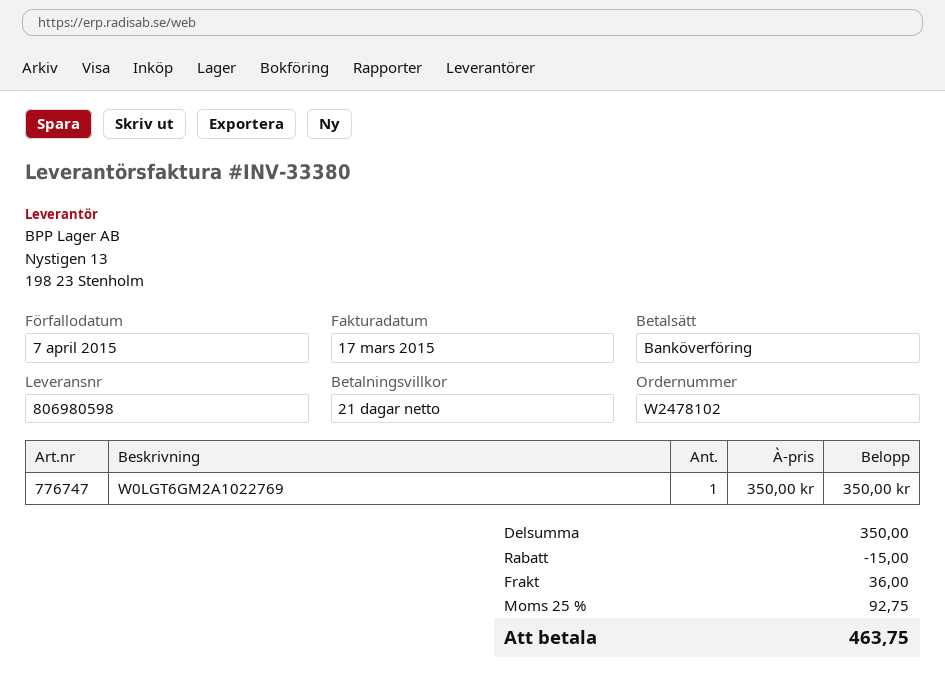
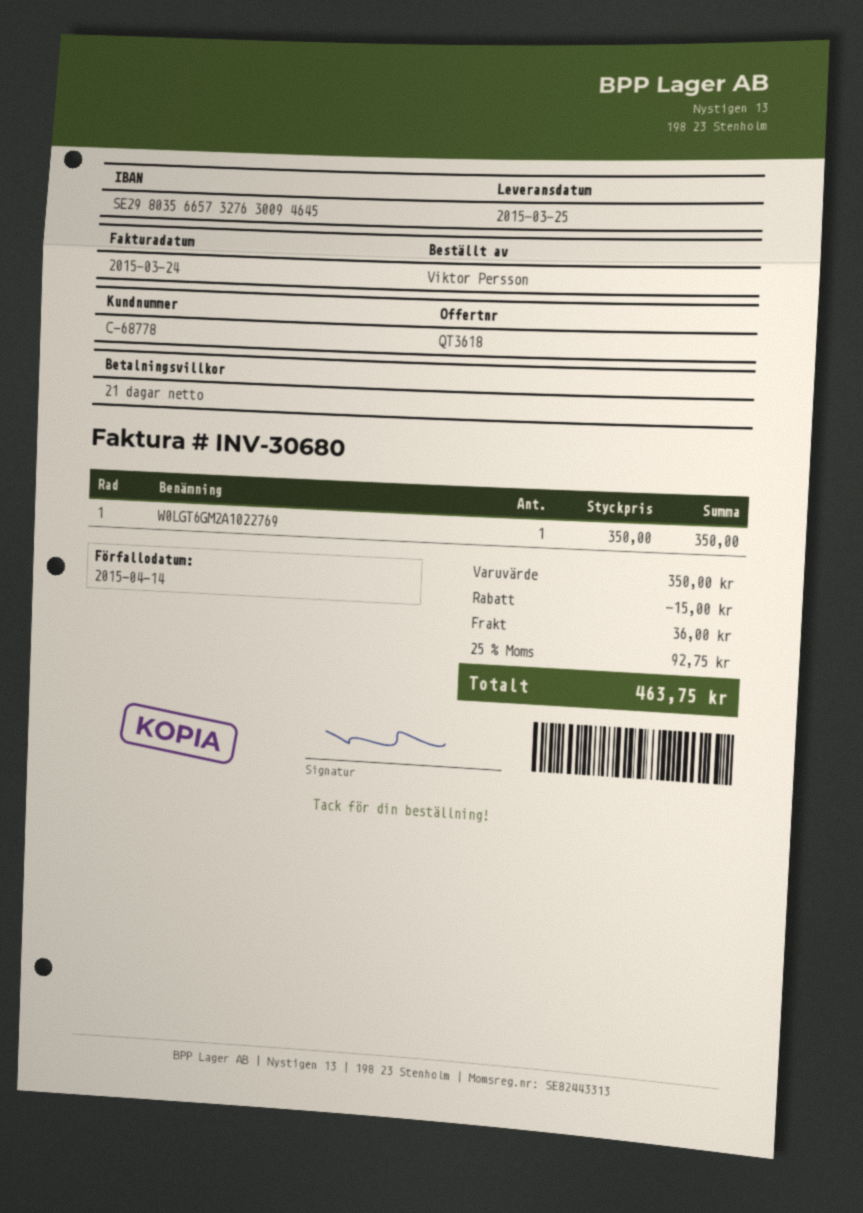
invoice number: INV-33380 -> INV-30680
invoice date: 2015-03-17 -> 2015-03-24
due date: 2015-04-07 -> 2015-04-14

